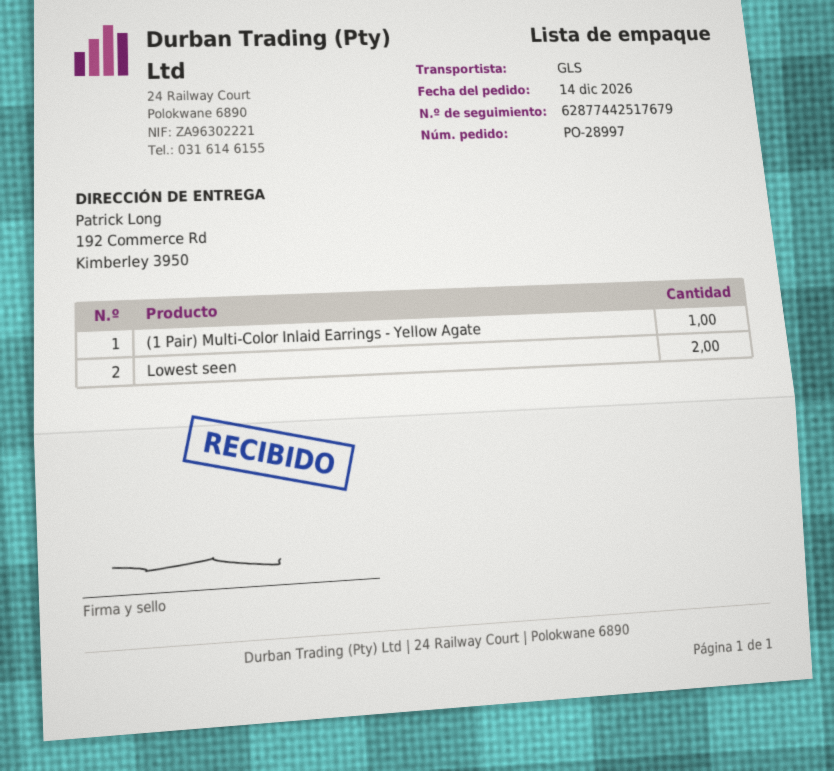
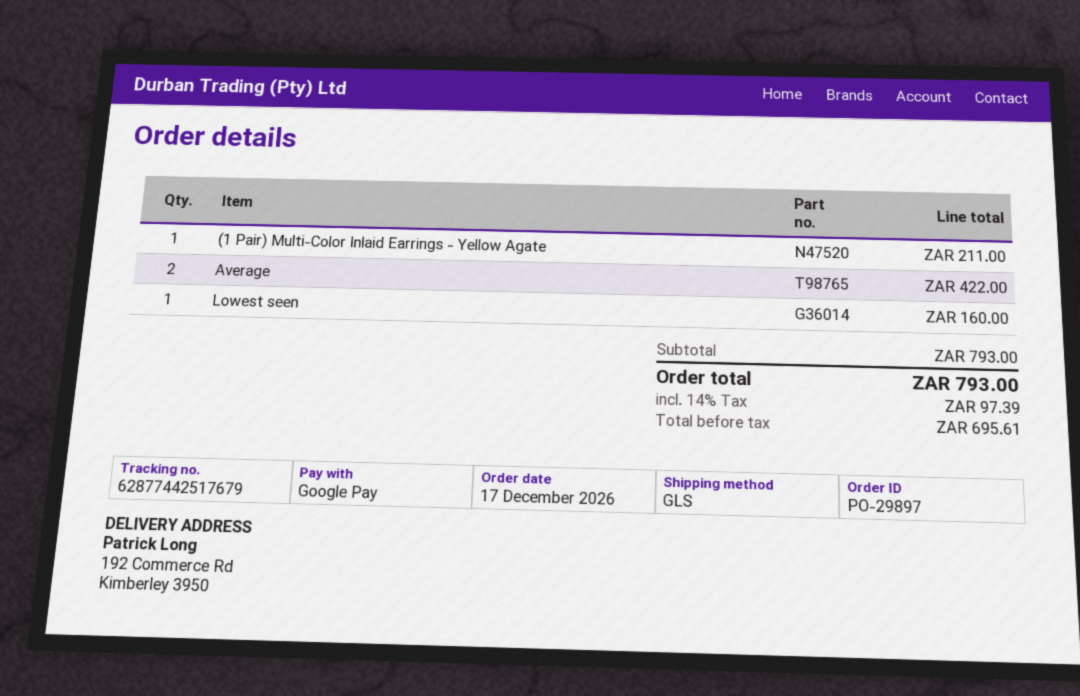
order number: PO-28997 -> PO-29897
order date: 2026-12-14 -> 2026-12-17
Lowest seen: 2 -> 1
Average: none -> 2

